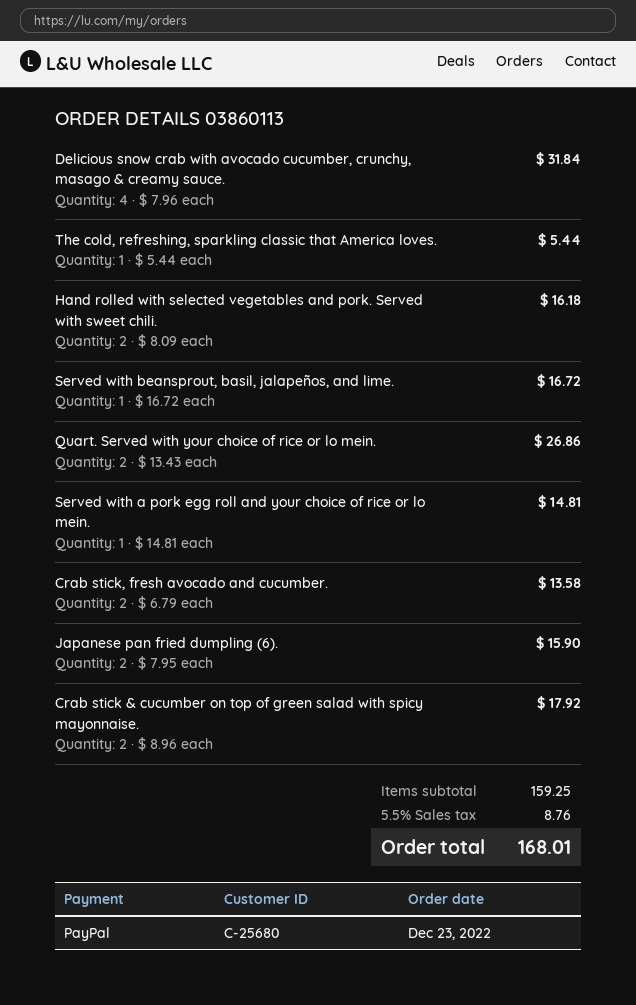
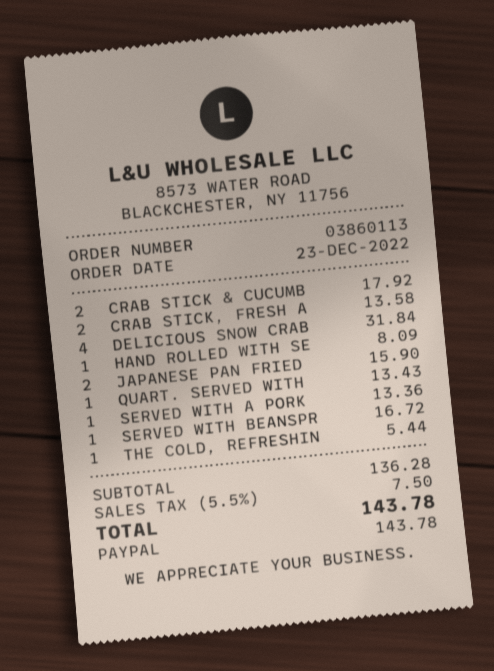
Hand rolled with selected vegetables and pork. Served with sweet chili.: 2 for 16.18 -> 1 for 8.09
Quart. Served with your choice of rice or lo mein.: 2 for 26.86 -> 1 for 13.43
Served with a pork egg roll and your choice of rice or lo mein.: 1 for 14.81 -> 1 for 13.36
subtotal: 159.25 -> 136.28
tax: 5.5% = 8.76 -> 5.5% = 7.50
total: 168.01 -> 143.78

